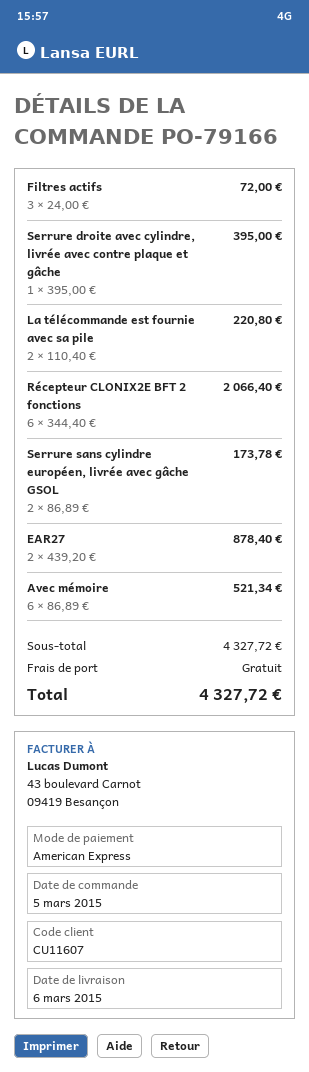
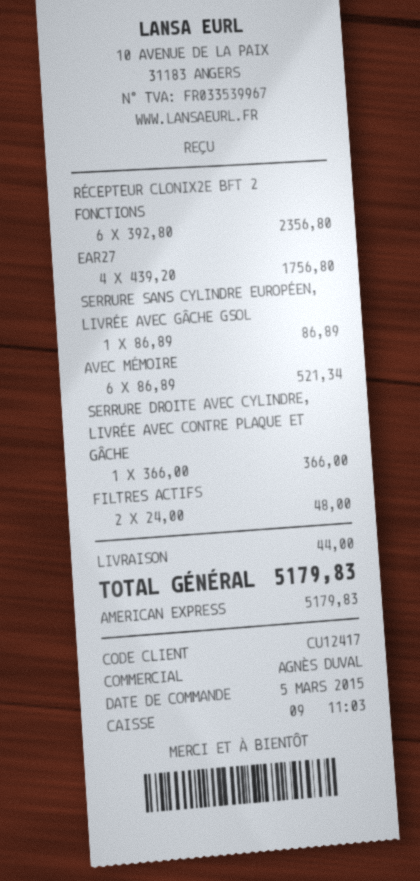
customer number: CU11607 -> CU12417
Filtres actifs: 3 x 24.00 = 72.00 -> 2 x 24.00 = 48.00
Serrure droite avec cylindre, livrée avec contre plaque et gâche: 1 x 395.00 = 395.00 -> 1 x 366.00 = 366.00
La télécommande est fournie avec sa pile: 2 x 110.40 = 220.80 -> none
Récepteur CLONIX2E BFT 2 fonctions: 6 x 344.40 = 2066.40 -> 6 x 392.80 = 2356.80
Serrure sans cylindre européen, livrée avec gâche GSOL: 2 x 86.89 = 173.78 -> 1 x 86.89 = 86.89
EAR27: 2 x 439.20 = 878.40 -> 4 x 439.20 = 1756.80
shipping: 0.00 -> 44.00
total: 4327.72 -> 5179.83

